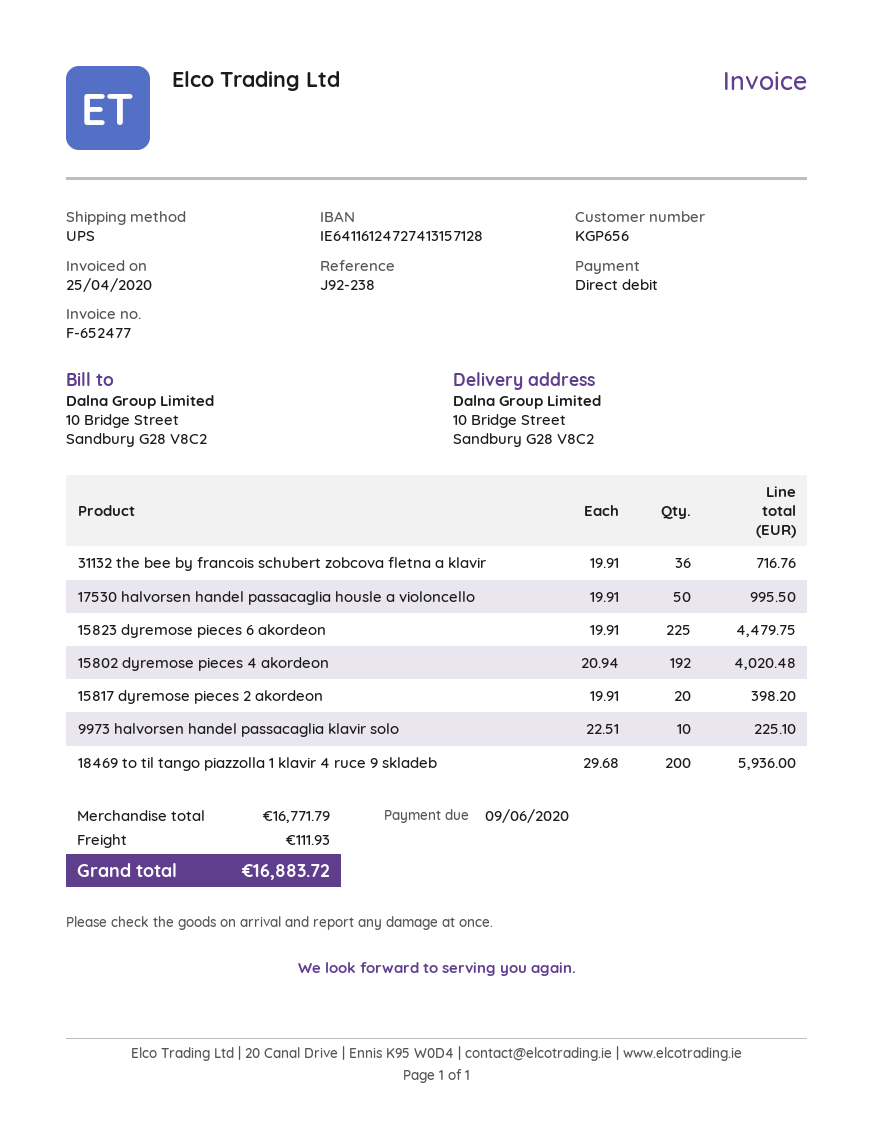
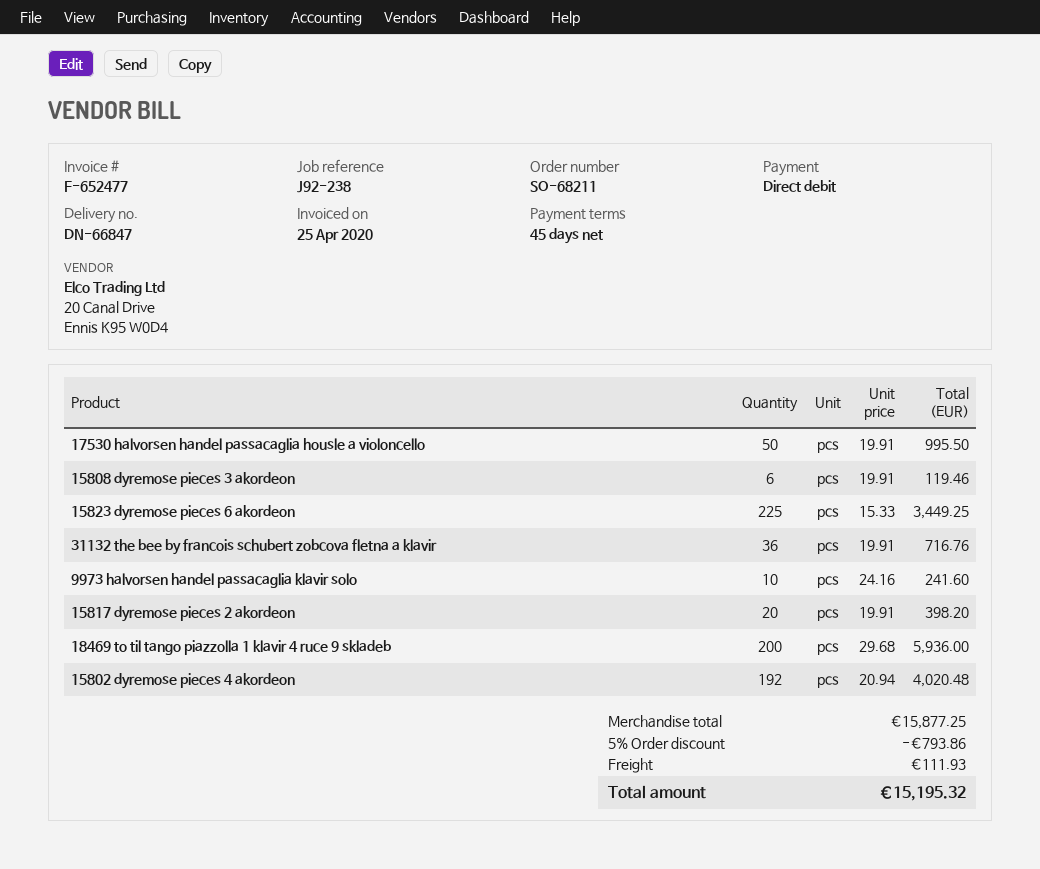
15823 dyremose pieces 6 akordeon: 225 x 19.91 = 4479.75 -> 225 x 15.33 = 3449.25
9973 halvorsen handel passacaglia klavir solo: 10 x 22.51 = 225.10 -> 10 x 24.16 = 241.60
15808 dyremose pieces 3 akordeon: none -> 6 x 19.91 = 119.46
subtotal: 16771.79 -> 15877.25
discount: none -> 5% = 793.86
total: 16883.72 -> 15195.32

